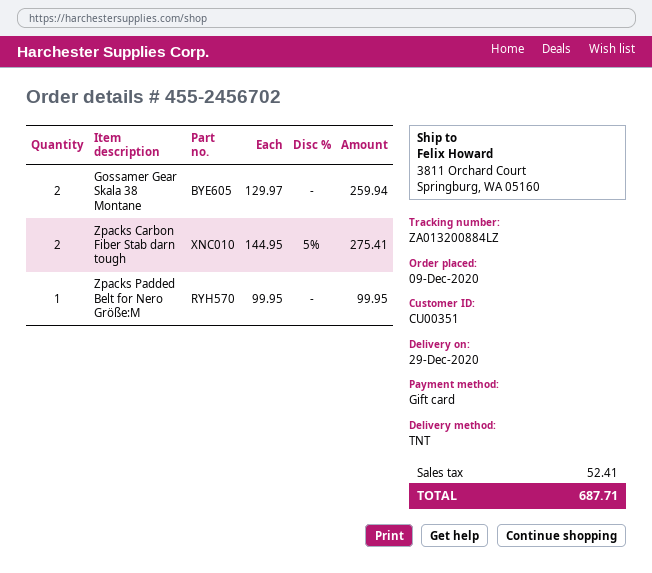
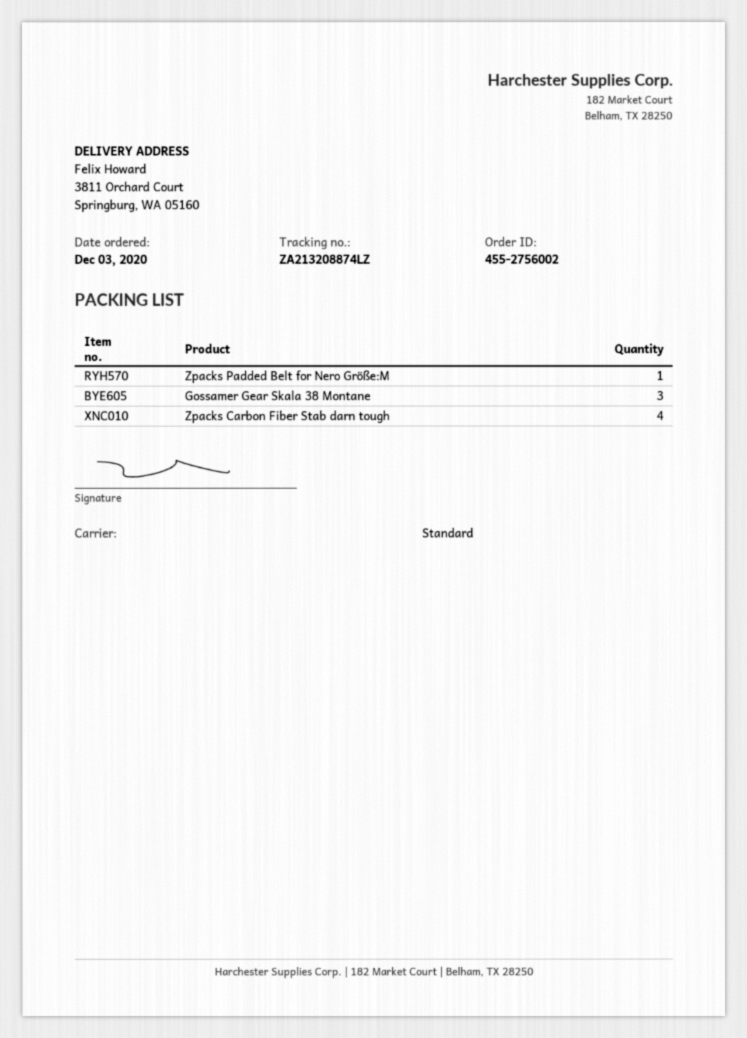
order number: 455-2456702 -> 455-2756002
order date: 2020-12-09 -> 2020-12-03
shipping method: TNT -> standard
tracking number: ZA013200884LZ -> ZA213208874LZ
Gossamer Gear Skala 38 Montane: 2 -> 3
Zpacks Carbon Fiber Stab darn tough: 2 -> 4

